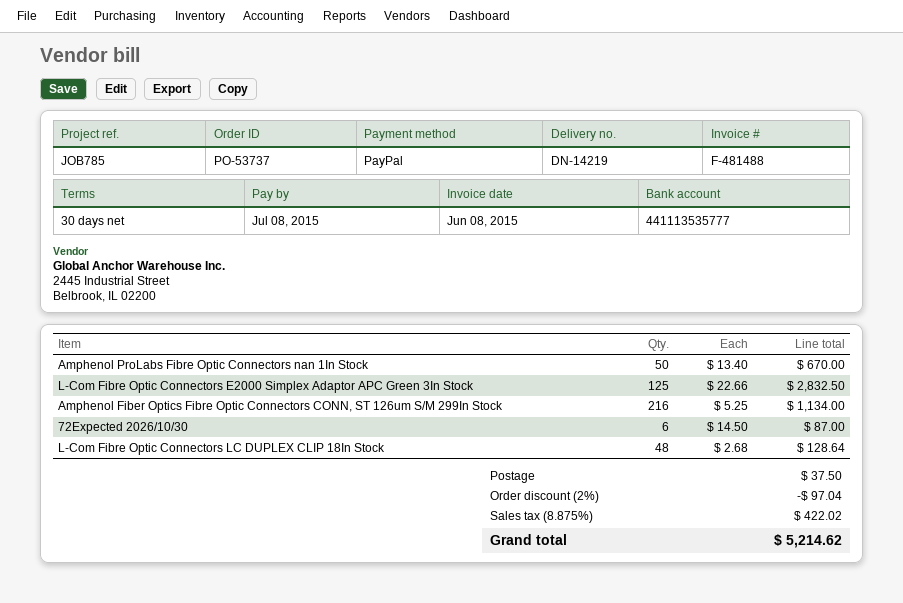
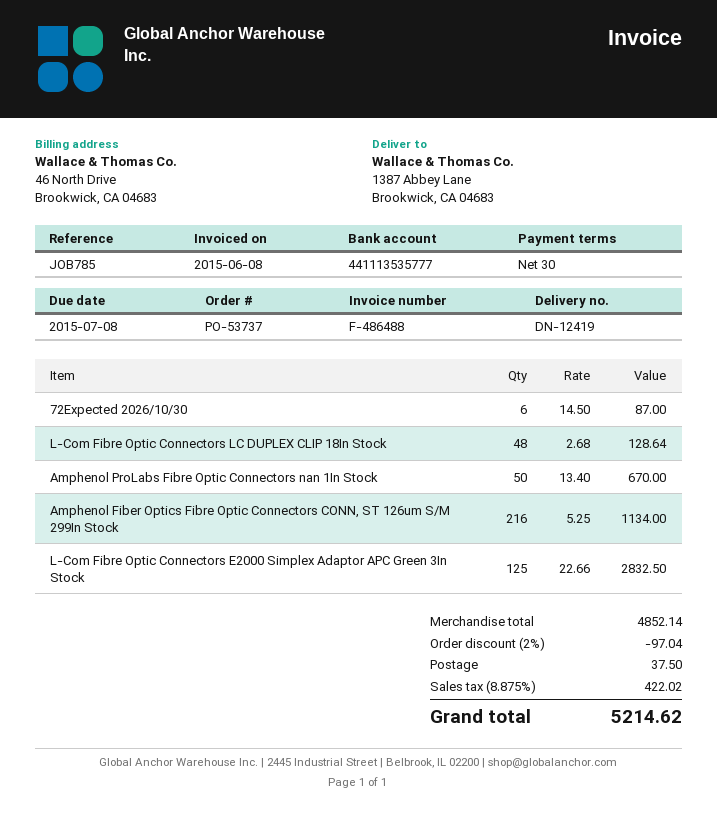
delivery note number: DN-14219 -> DN-12419
invoice number: F-481488 -> F-486488

